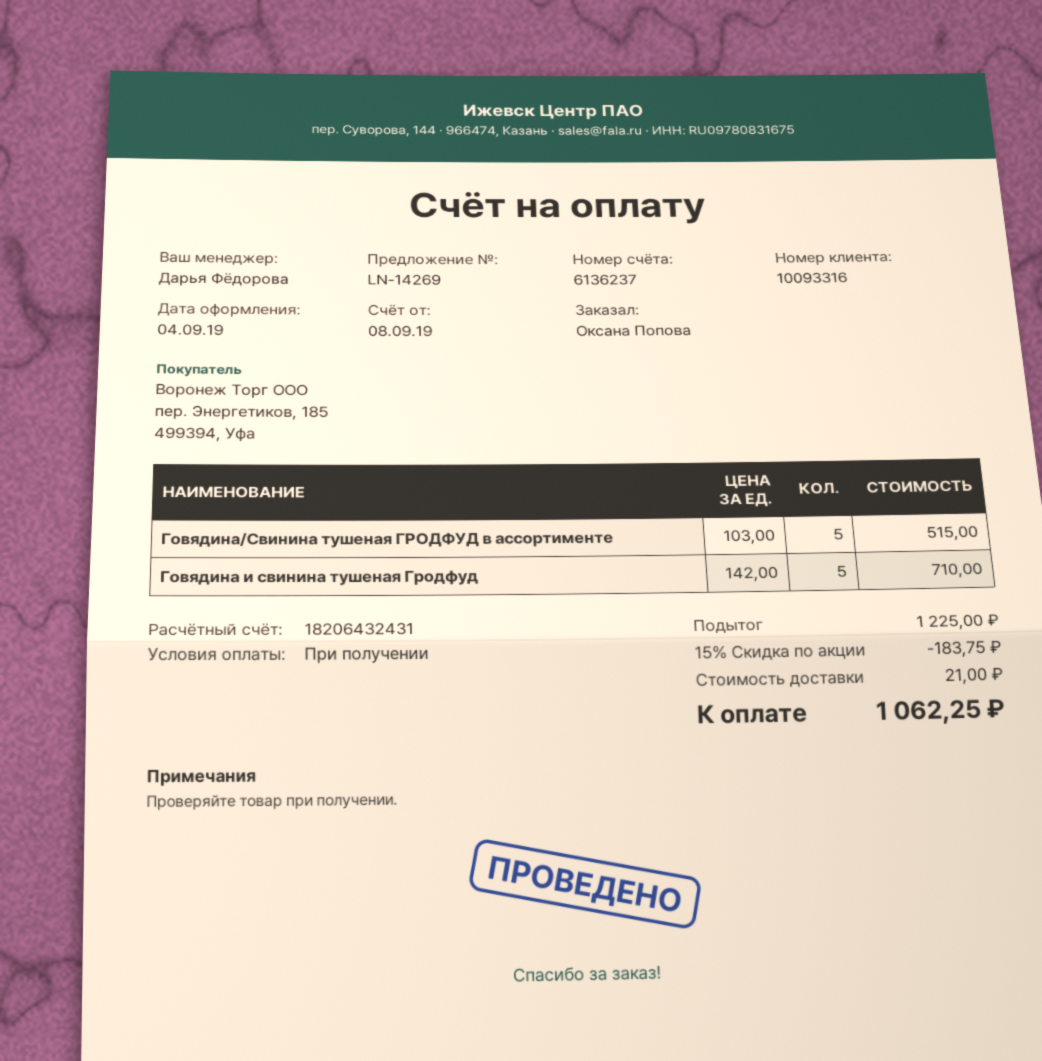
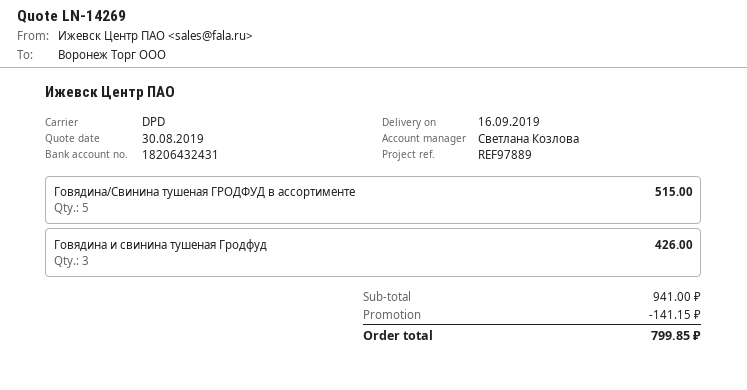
sales rep: Дарья Фёдорова -> Светлана Козлова
Говядина и свинина тушеная Гродфуд: 5 for 710.00 -> 3 for 426.00
subtotal: 1225.00 -> 941.00
discount: 183.75 -> 141.15
shipping: 21.00 -> none
total: 1062.25 -> 799.85

